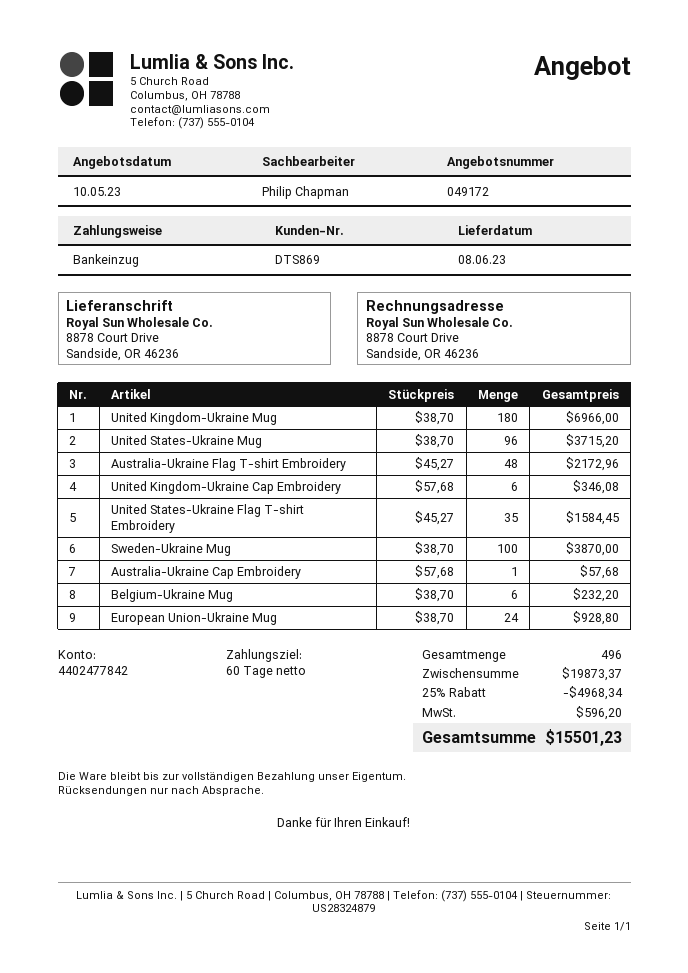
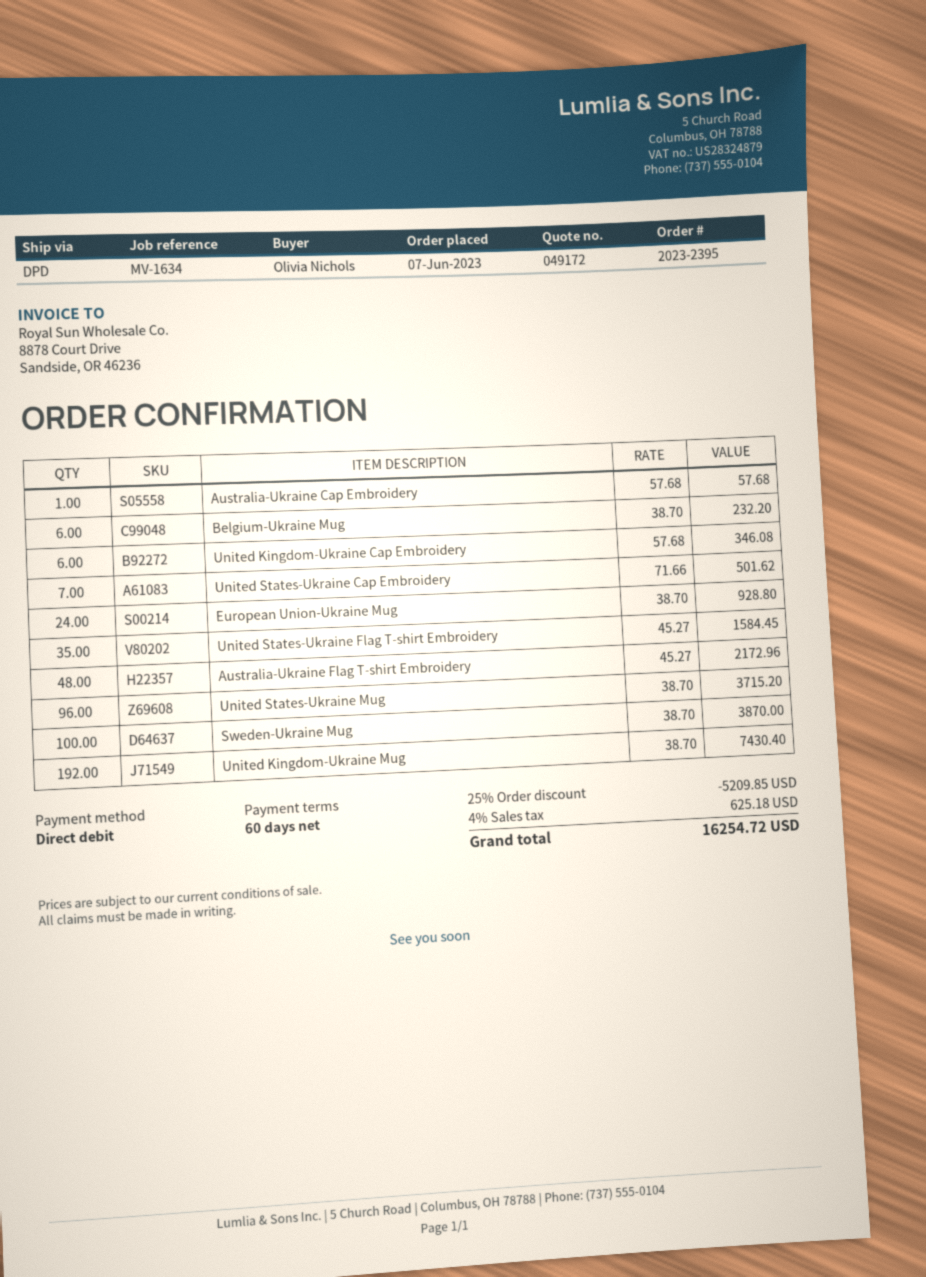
United Kingdom-Ukraine Mug: 180 x 38.70 = 6966.00 -> 192 x 38.70 = 7430.40
United States-Ukraine Cap Embroidery: none -> 7 x 71.66 = 501.62
discount: 25% = 4968.34 -> 25% = 5209.85
tax: 596.20 -> 625.18
total: 15501.23 -> 16254.72

